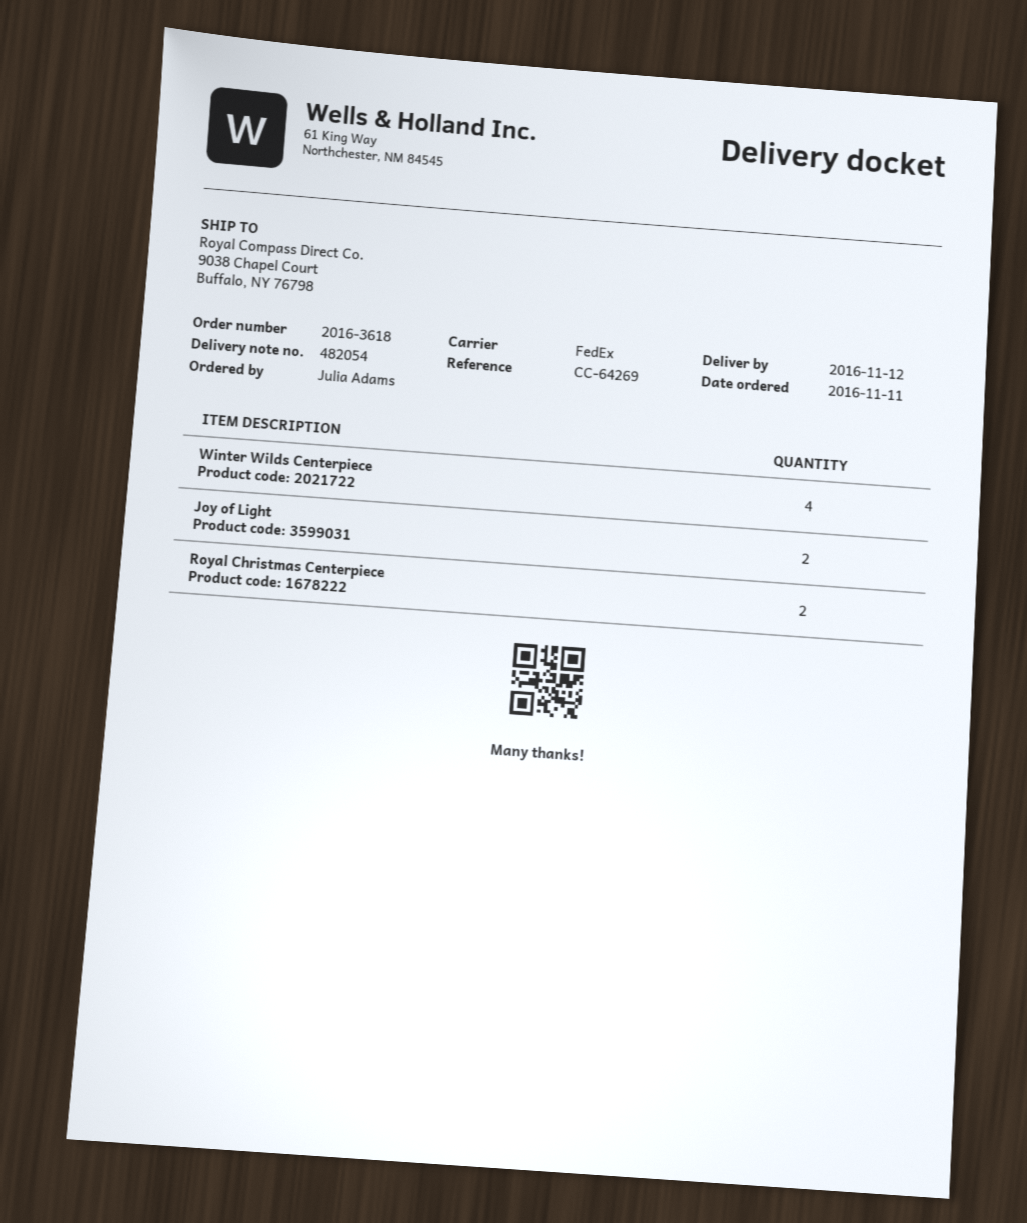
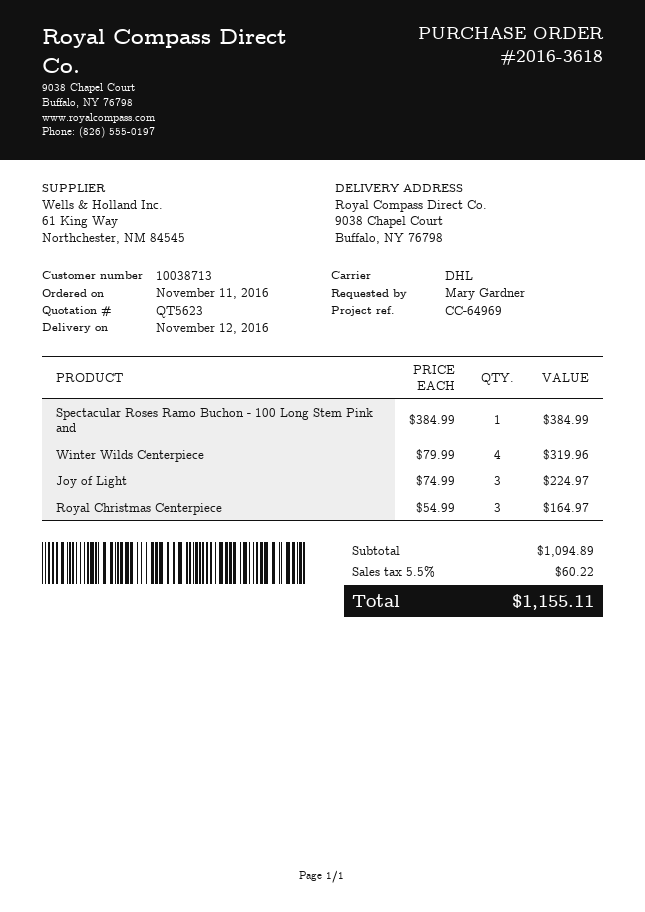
reference: CC-64269 -> CC-64969
ordered by: Julia Adams -> Mary Gardner
shipping method: FedEx -> DHL
Joy of Light: 2 -> 3
Royal Christmas Centerpiece: 2 -> 3
Spectacular Roses Ramo Buchon - 100 Long Stem Pink and: none -> 1

